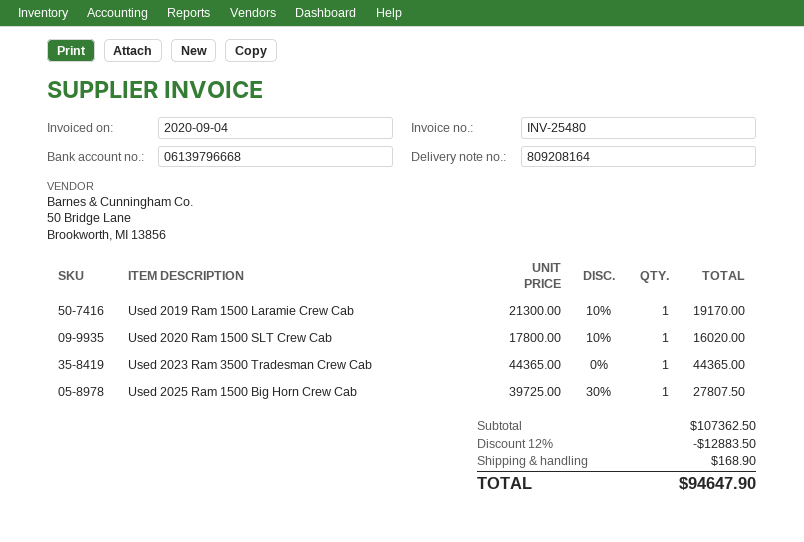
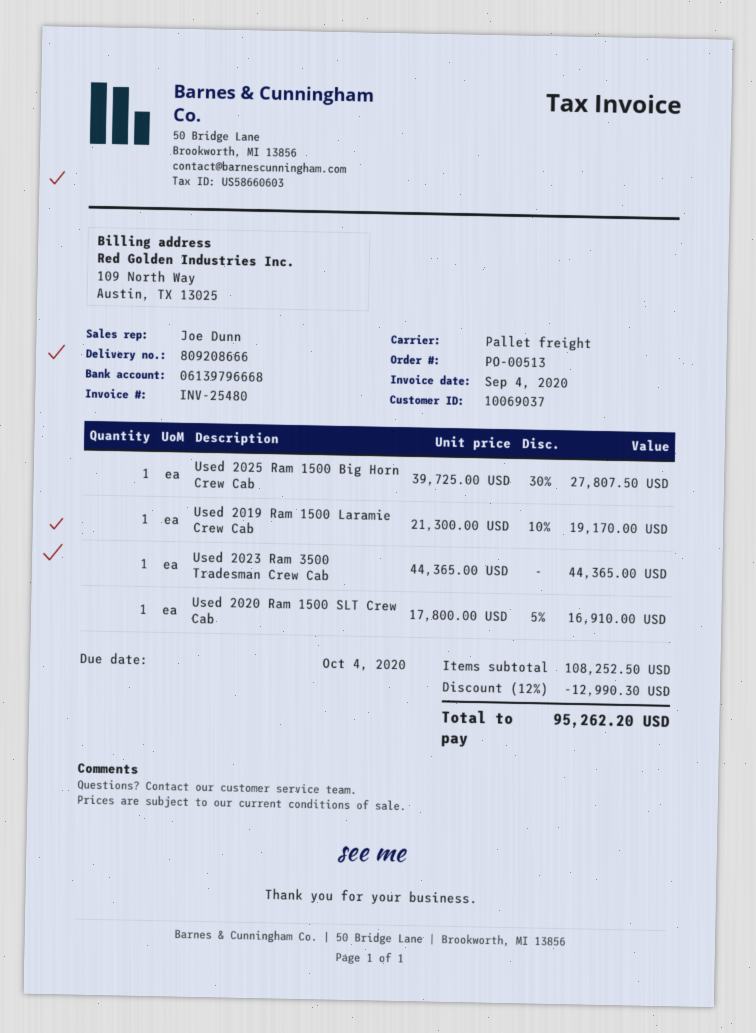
delivery note number: 809208164 -> 809208666
Used 2020 Ram 1500 SLT Crew Cab: 1 x 17800.00 - 10% = 16020.00 -> 1 x 17800.00 - 5% = 16910.00
subtotal: 107362.50 -> 108252.50
discount: 12% = 12883.50 -> 12% = 12990.30
shipping: 168.90 -> none
total: 94647.90 -> 95262.20

